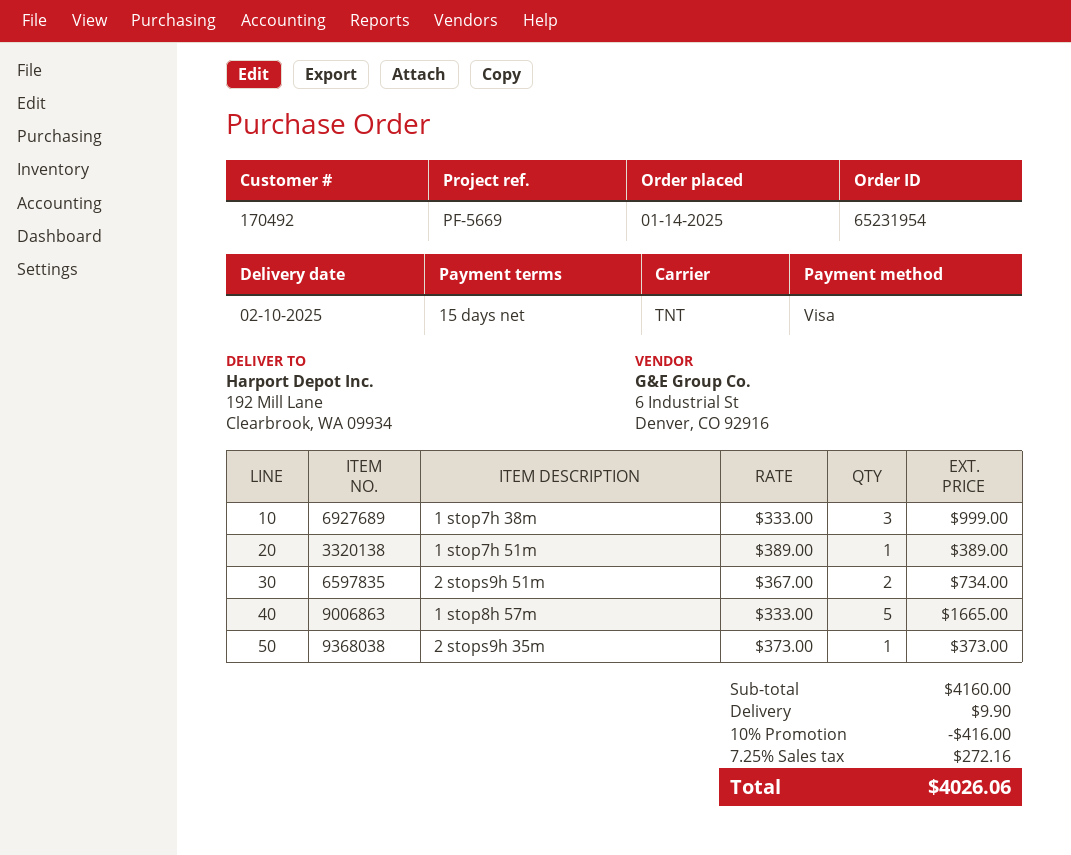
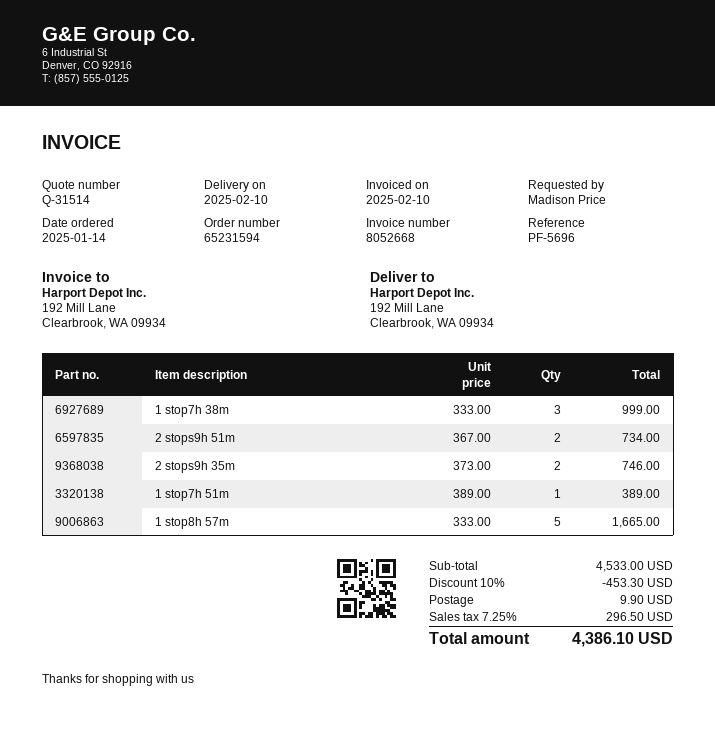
order number: 65231954 -> 65231594
reference: PF-5669 -> PF-5696
2 stops9h 35m: 1 x 373.00 = 373.00 -> 2 x 373.00 = 746.00
subtotal: 4160.00 -> 4533.00
discount: 10% = 416.00 -> 10% = 453.30
tax: 7.25% = 272.16 -> 7.25% = 296.50
total: 4026.06 -> 4386.10

